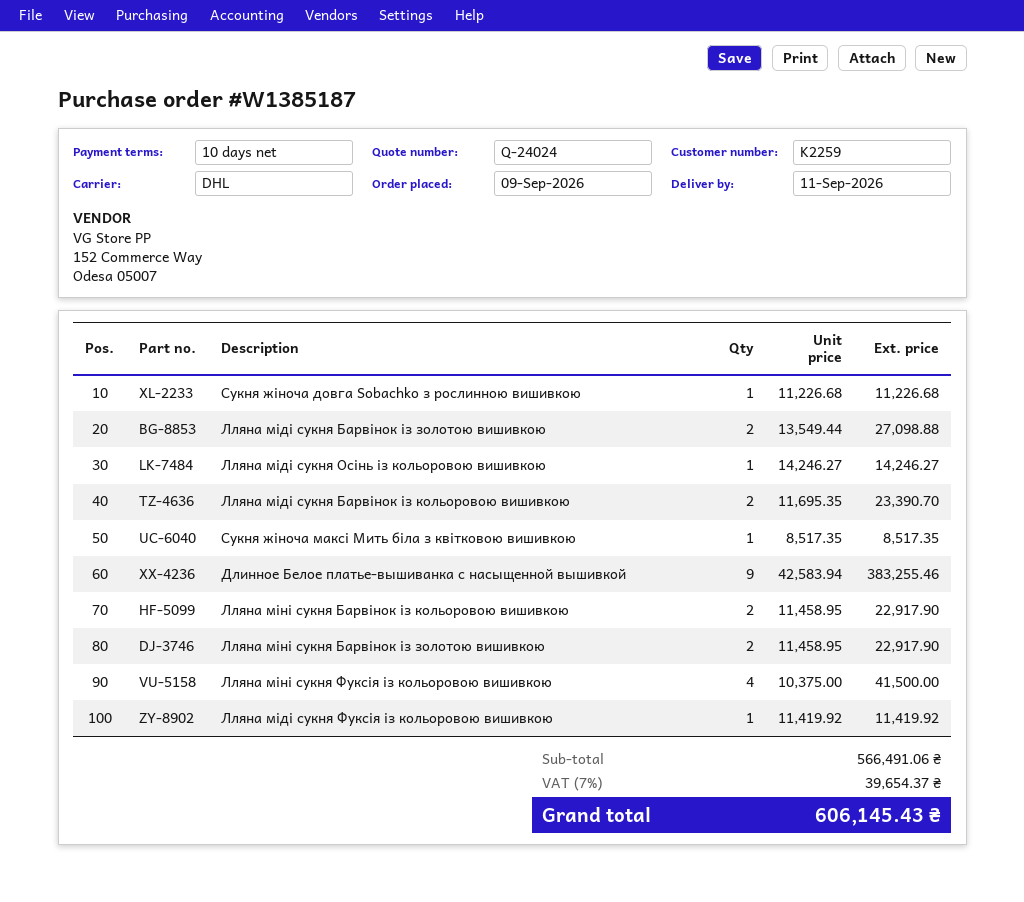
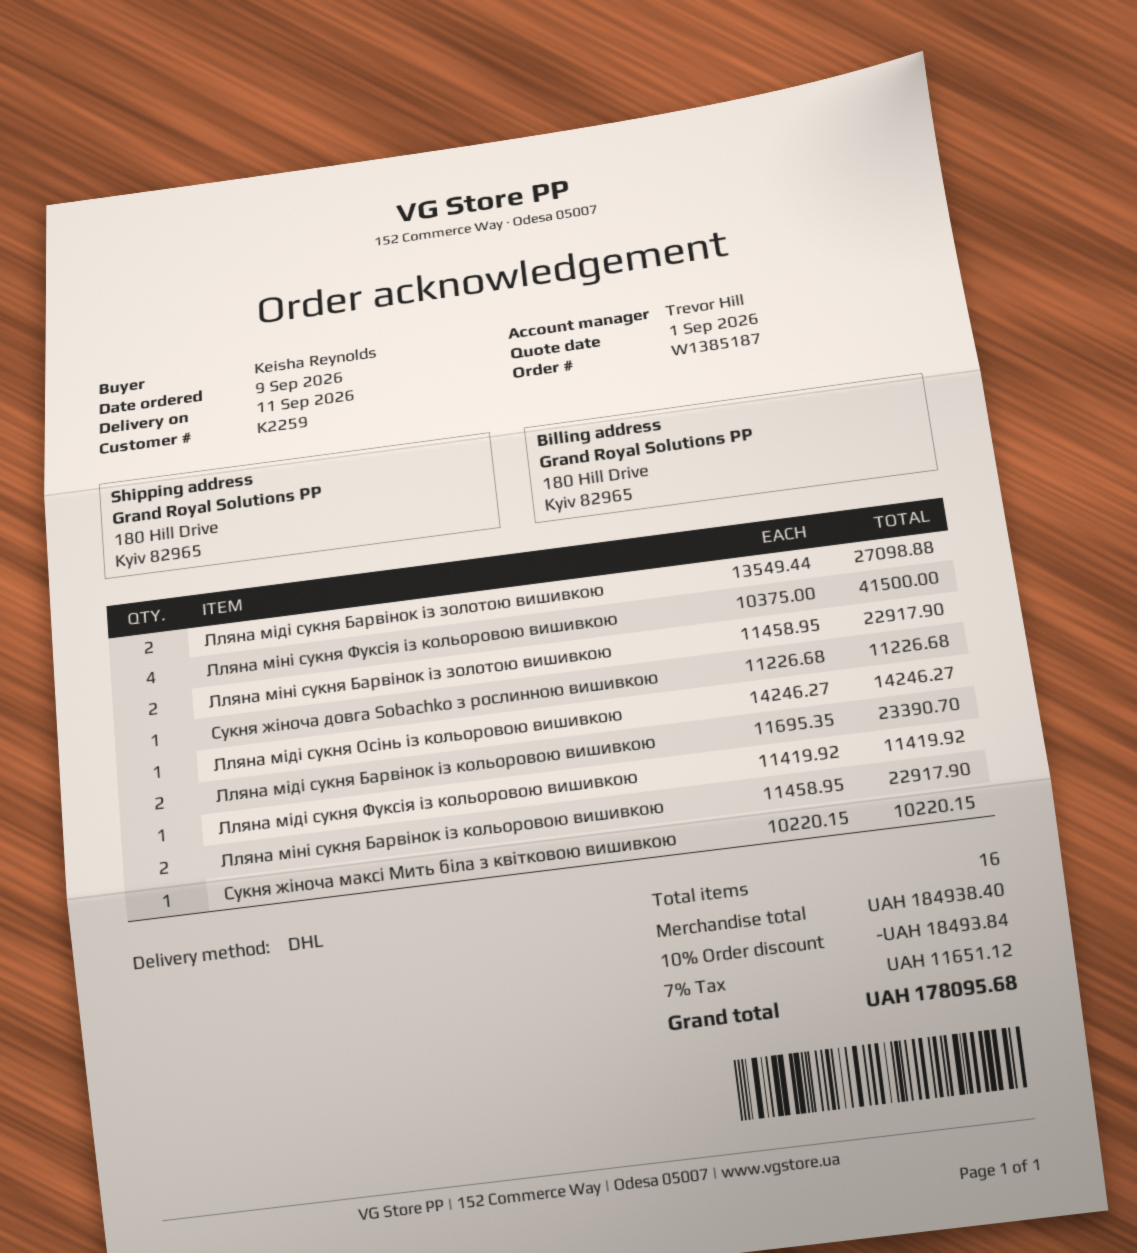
Сукня жіноча максі Мить біла з квітковою вишивкою: 1 x 8517.35 = 8517.35 -> 1 x 10220.15 = 10220.15
Длинное Белое платье-вышиванка с насыщенной вышивкой: 9 x 42583.94 = 383255.46 -> none
subtotal: 566491.06 -> 184938.40
discount: none -> 10% = 18493.84
tax: 7% = 39654.37 -> 7% = 11651.12
total: 606145.43 -> 178095.68

